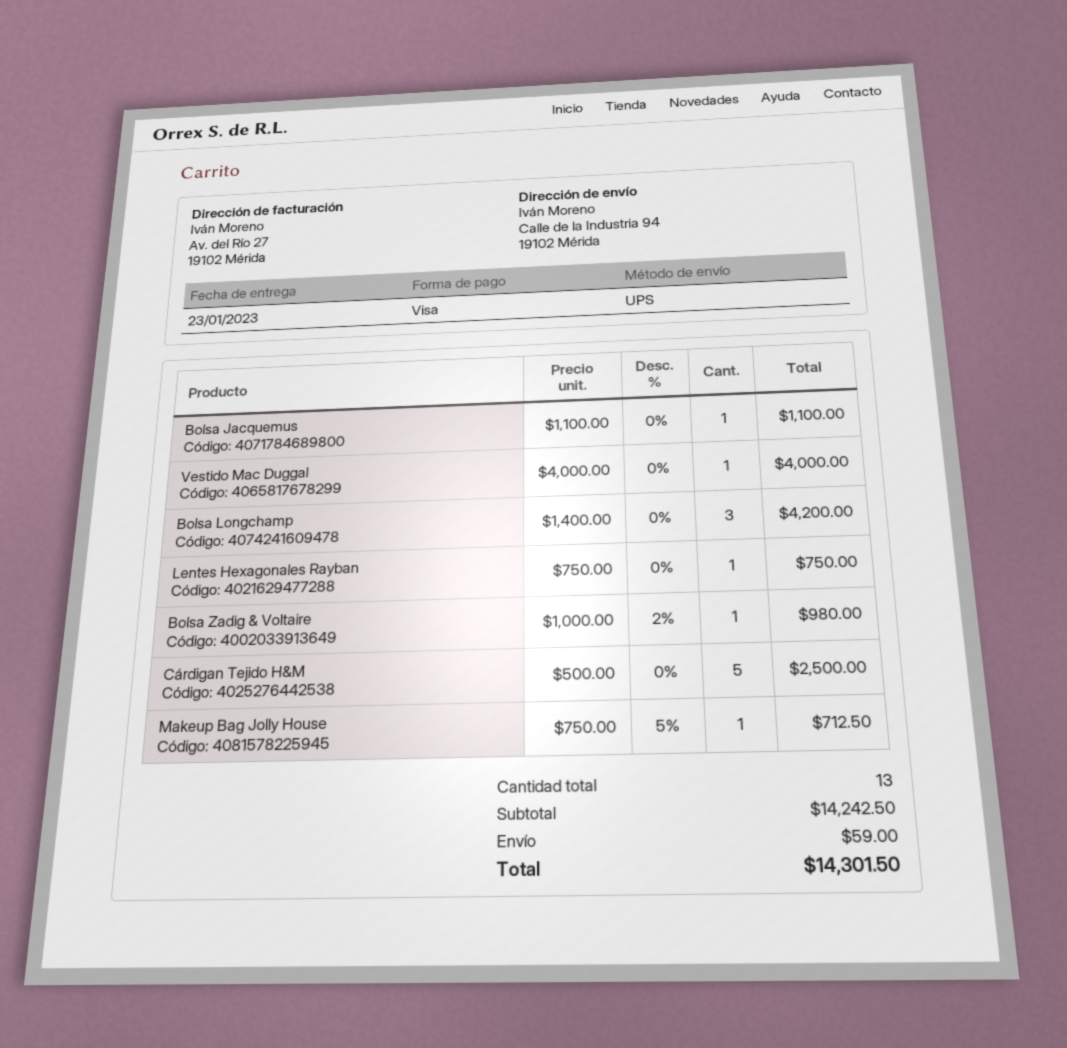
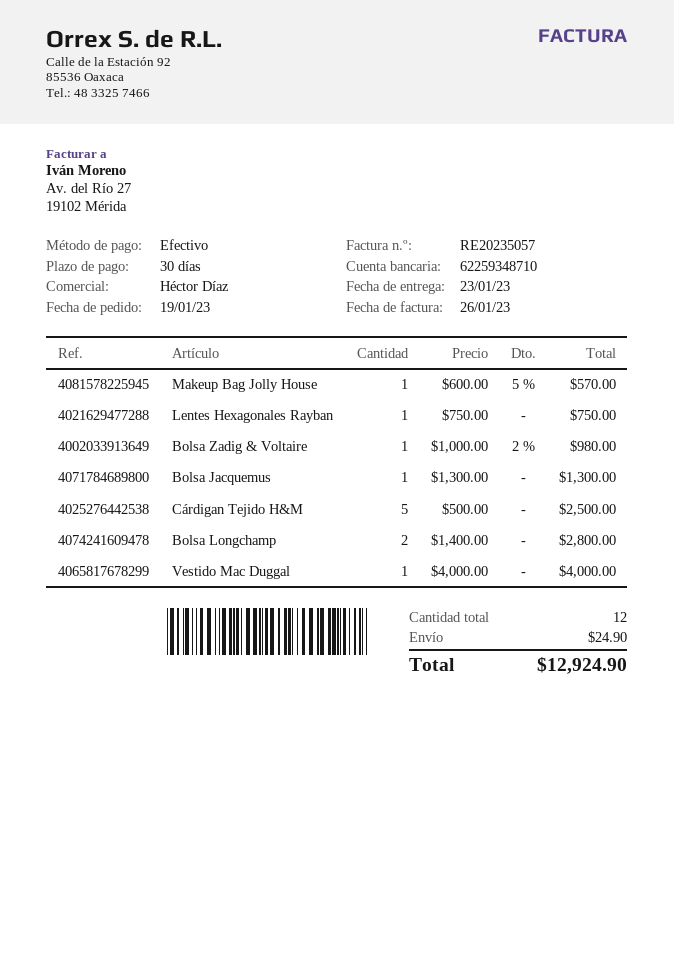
payment method: Visa -> cash
Bolsa Jacquemus: 1 x 1100.00 = 1100.00 -> 1 x 1300.00 = 1300.00
Bolsa Longchamp: 3 x 1400.00 = 4200.00 -> 2 x 1400.00 = 2800.00
Makeup Bag Jolly House: 1 x 750.00 - 5% = 712.50 -> 1 x 600.00 - 5% = 570.00
total quantity: 13 -> 12
shipping: 59.00 -> 24.90
total: 14301.50 -> 12924.90

